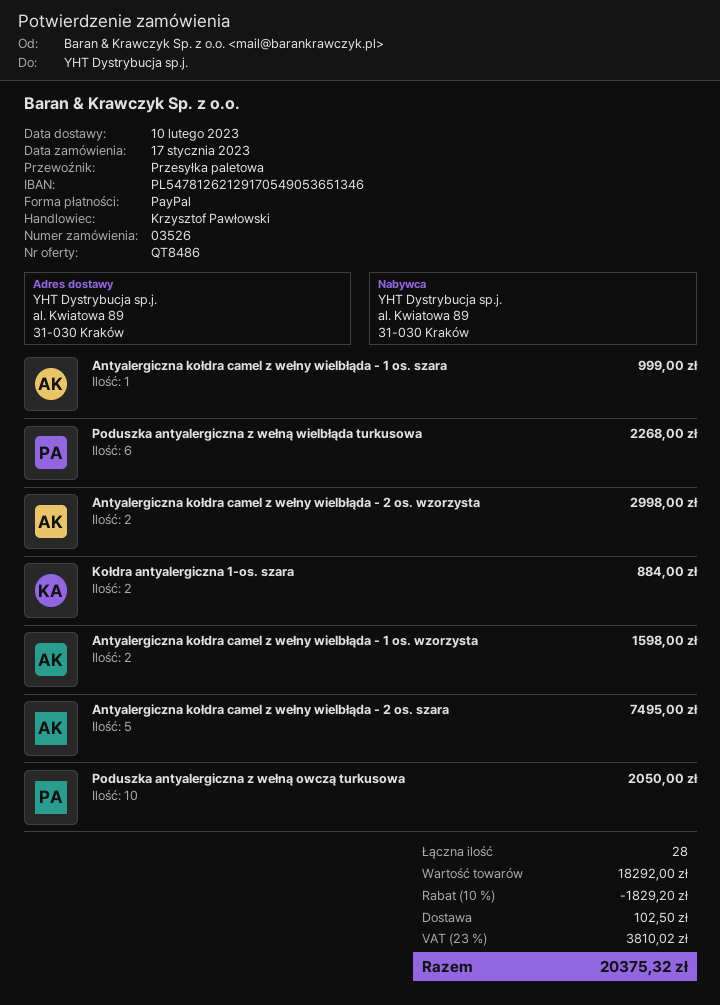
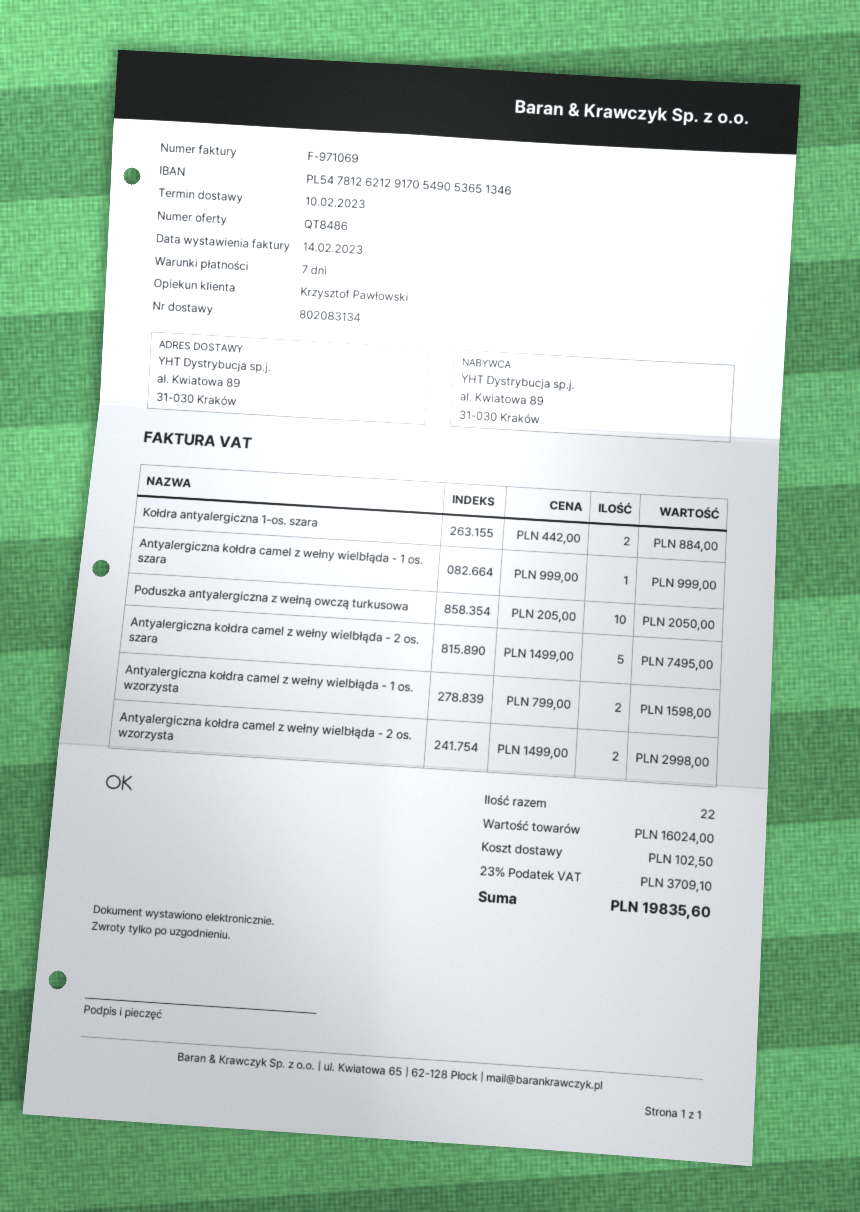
Poduszka antyalergiczna z wełną wielbłąda turkusowa: 6 for 2268.00 -> none
total quantity: 28 -> 22
subtotal: 18292.00 -> 16024.00
discount: 10% = 1829.20 -> none
tax: 23% = 3810.02 -> 23% = 3709.10
total: 20375.32 -> 19835.60

